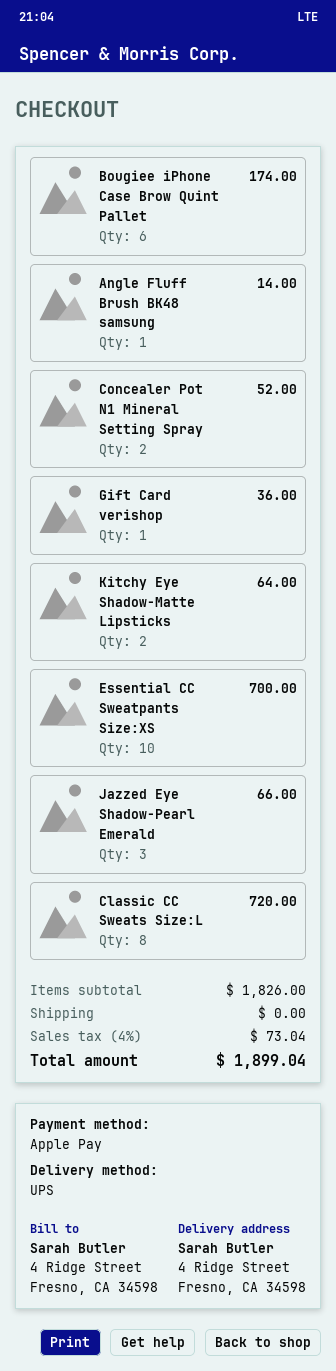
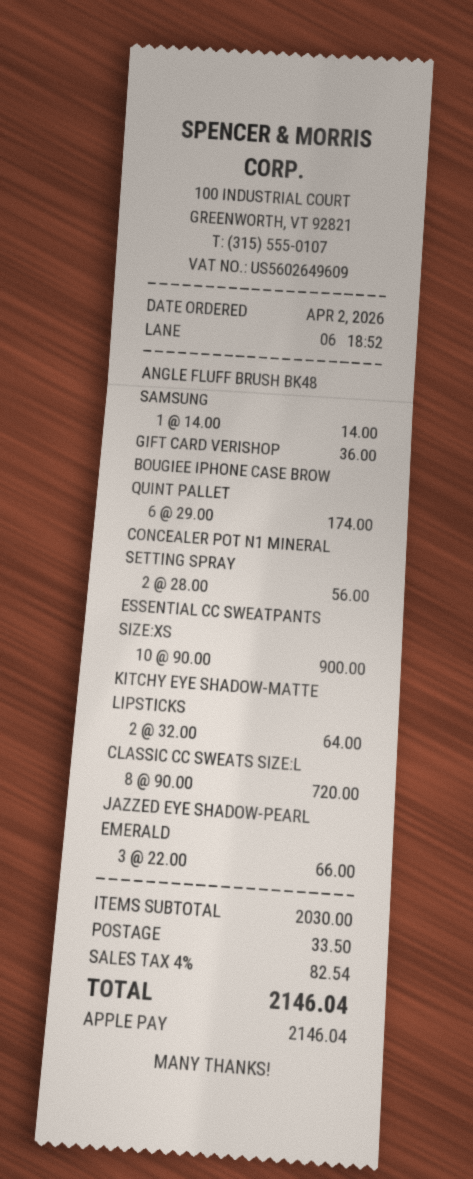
Concealer Pot N1 Mineral Setting Spray: 2 for 52.00 -> 2 for 56.00
Essential CC Sweatpants Size:XS: 10 for 700.00 -> 10 for 900.00
subtotal: 1826.00 -> 2030.00
shipping: 0.00 -> 33.50
tax: 4% = 73.04 -> 4% = 82.54
total: 1899.04 -> 2146.04

